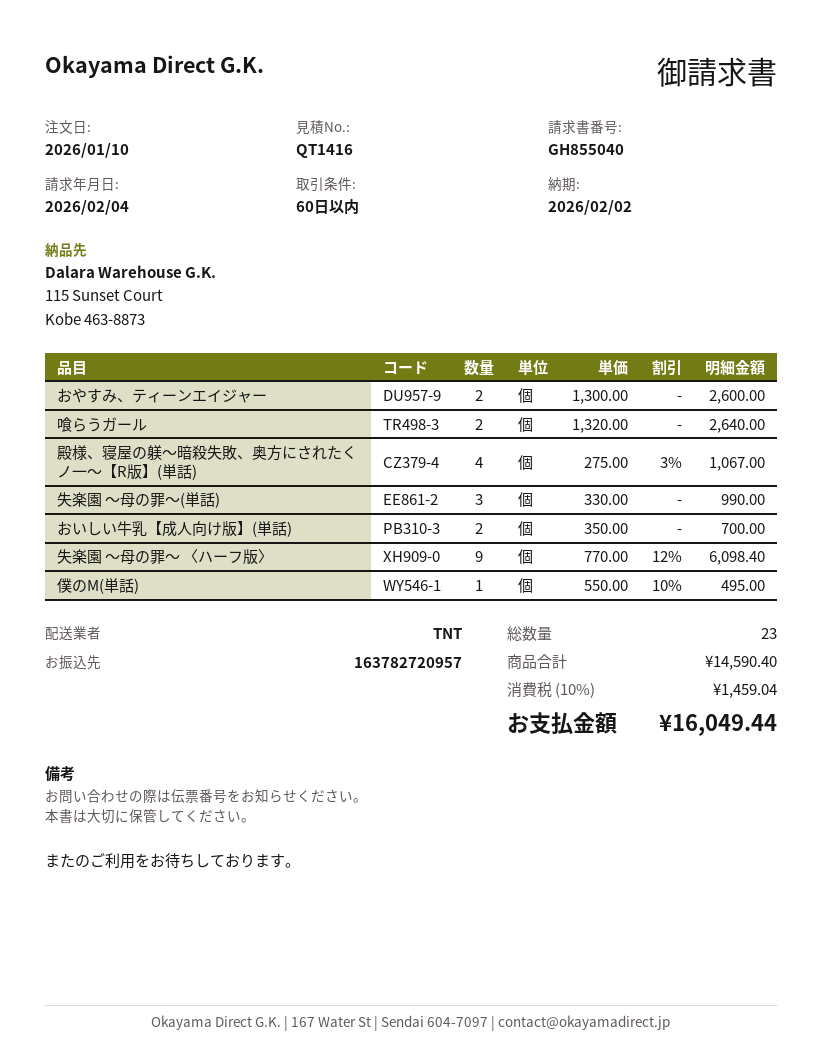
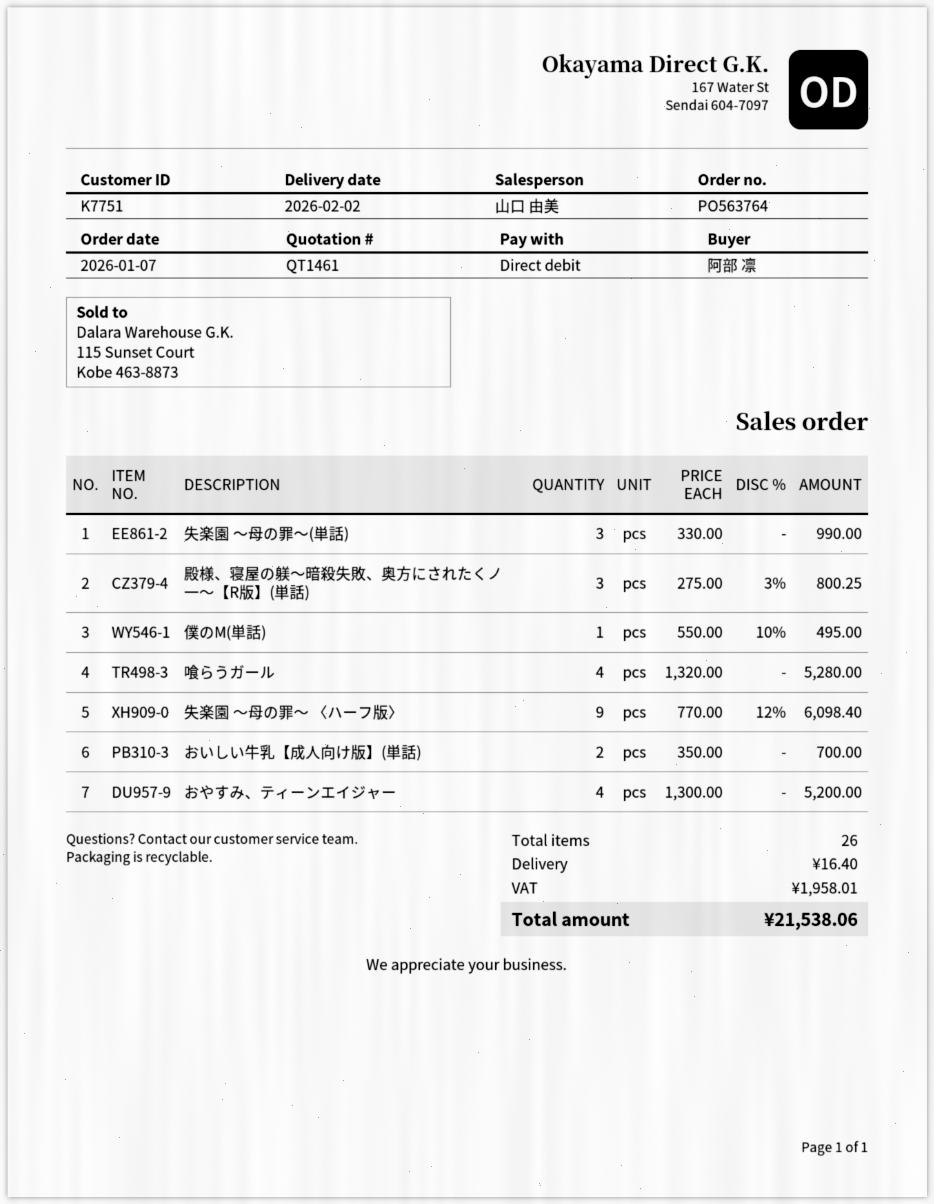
quote number: QT1416 -> QT1461
order date: 2026-01-10 -> 2026-01-07
おやすみ、ティーンエイジャー: 2 x 1300.00 = 2600.00 -> 4 x 1300.00 = 5200.00
喰らうガール: 2 x 1320.00 = 2640.00 -> 4 x 1320.00 = 5280.00
殿様、寝屋の躾〜暗殺失敗、奥方にされたくノ一〜【R版】(単話): 4 x 275.00 - 3% = 1067.00 -> 3 x 275.00 - 3% = 800.25
total quantity: 23 -> 26
shipping: none -> 16.40
tax: 1459.04 -> 1958.01
total: 16049.44 -> 21538.06

